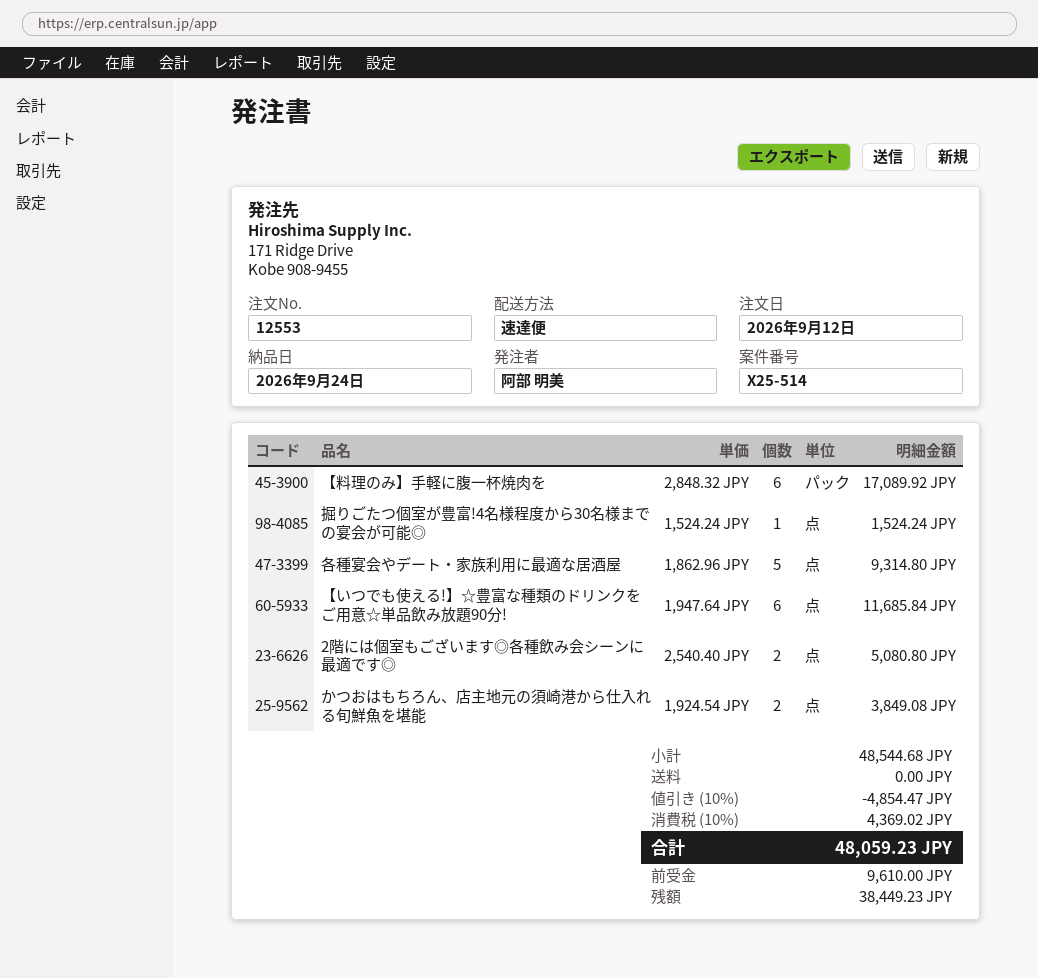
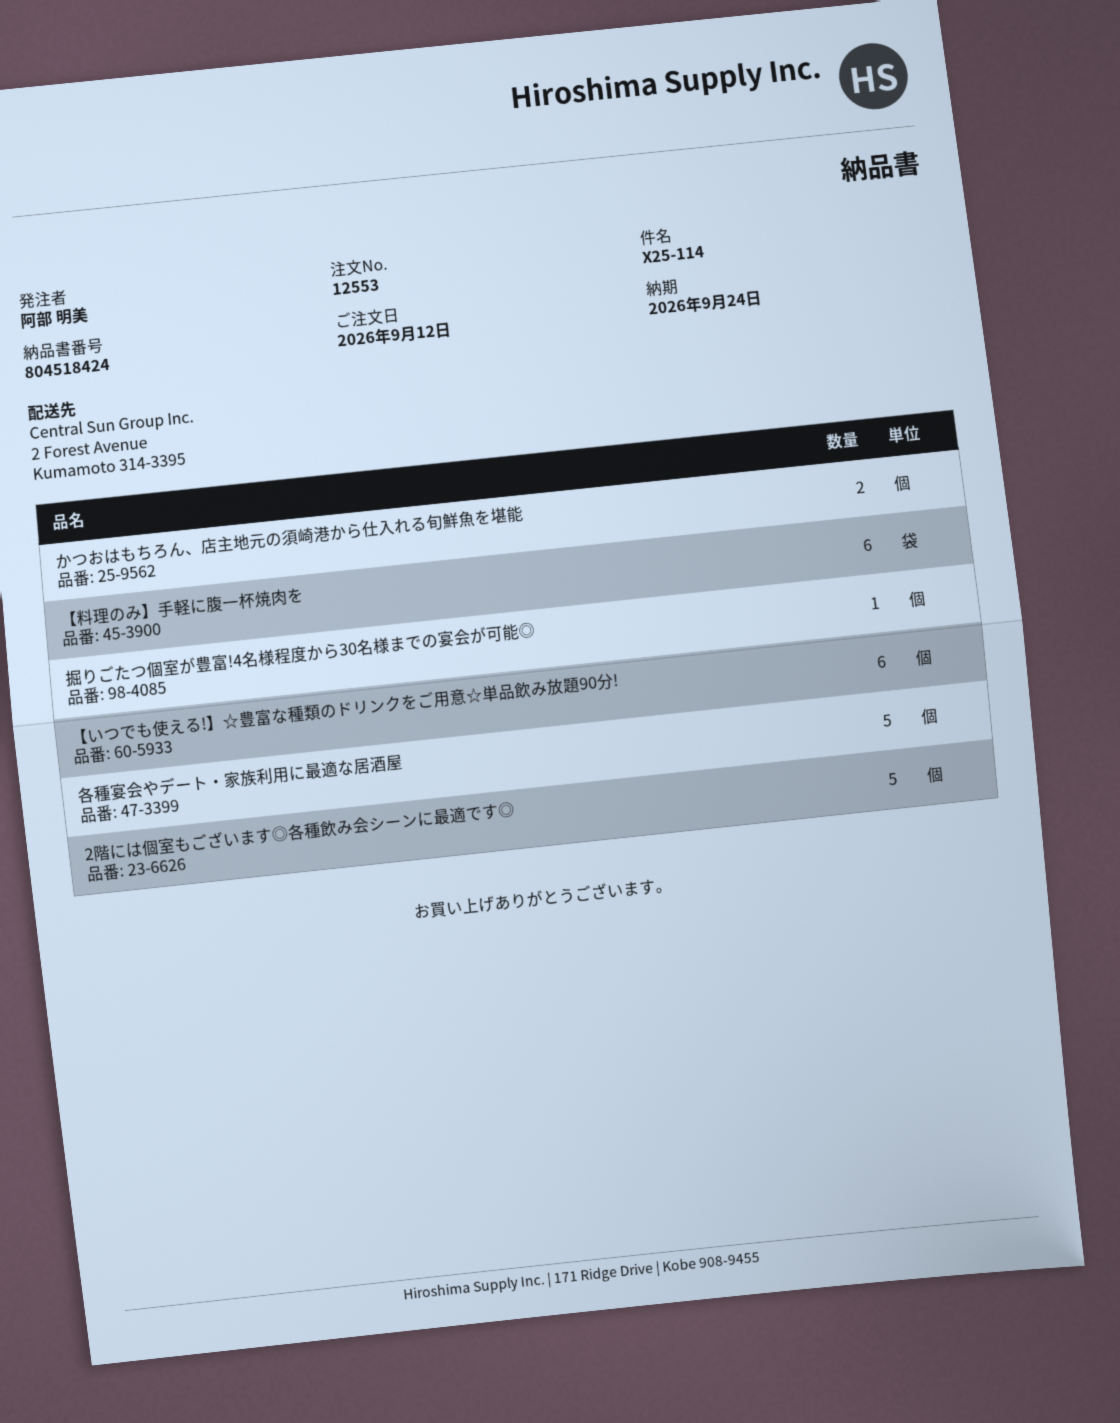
reference: X25-514 -> X25-114
2階には個室もございます◎各種飲み会シーンに最適です◎: 2 -> 5

